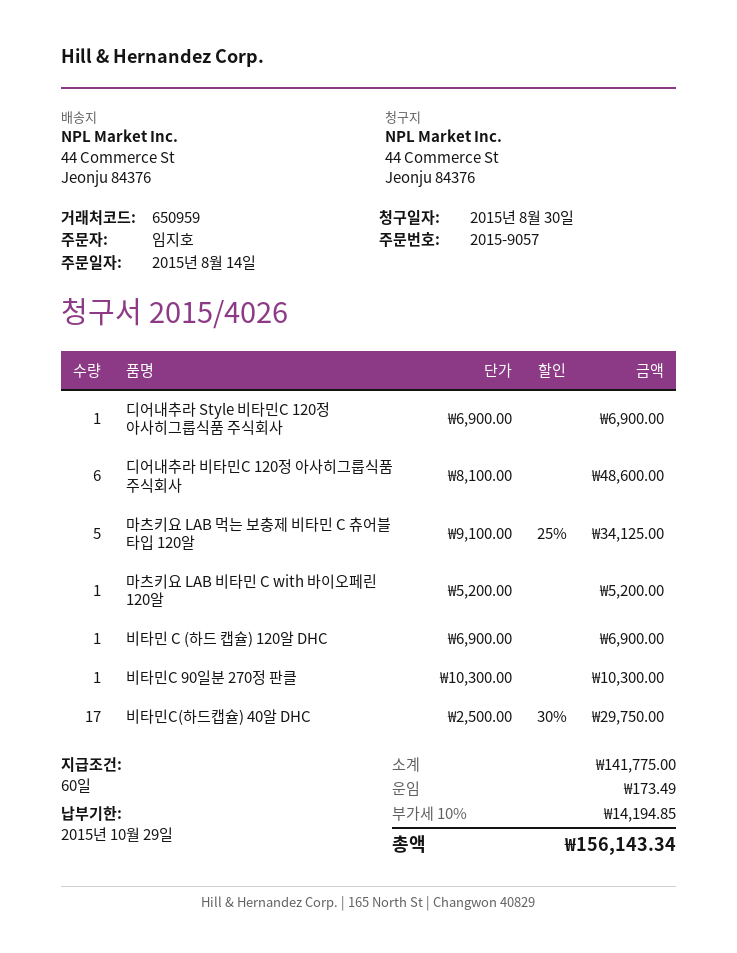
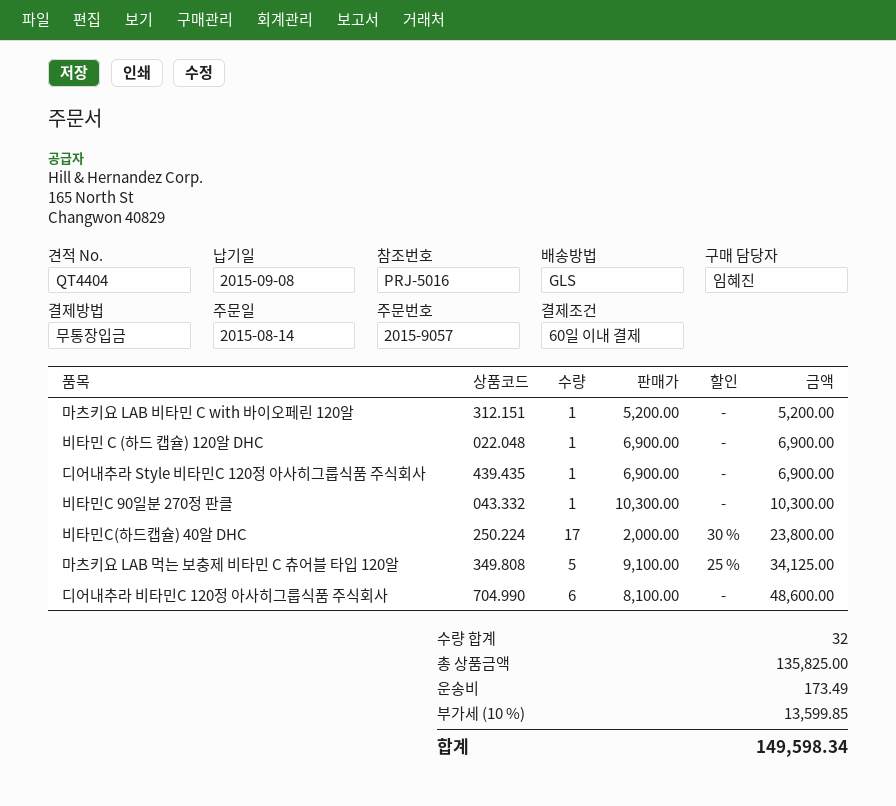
ordered by: 임지호 -> 임혜진
비타민C(하드캡슐) 40알 DHC: 17 x 2500.00 - 30% = 29750.00 -> 17 x 2000.00 - 30% = 23800.00
subtotal: 141775.00 -> 135825.00
tax: 10% = 14194.85 -> 10% = 13599.85
total: 156143.34 -> 149598.34

